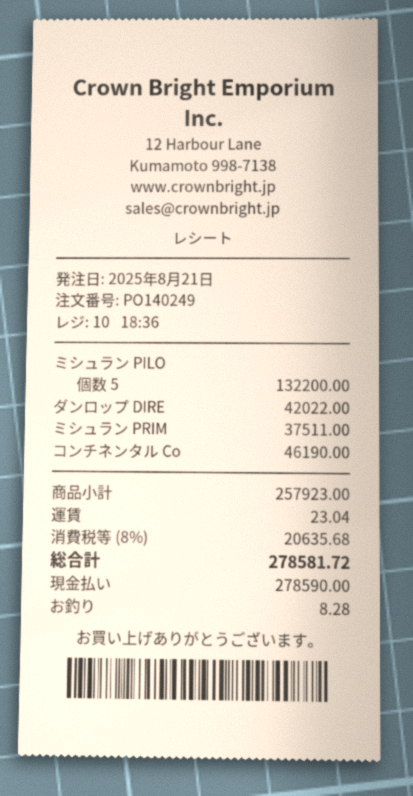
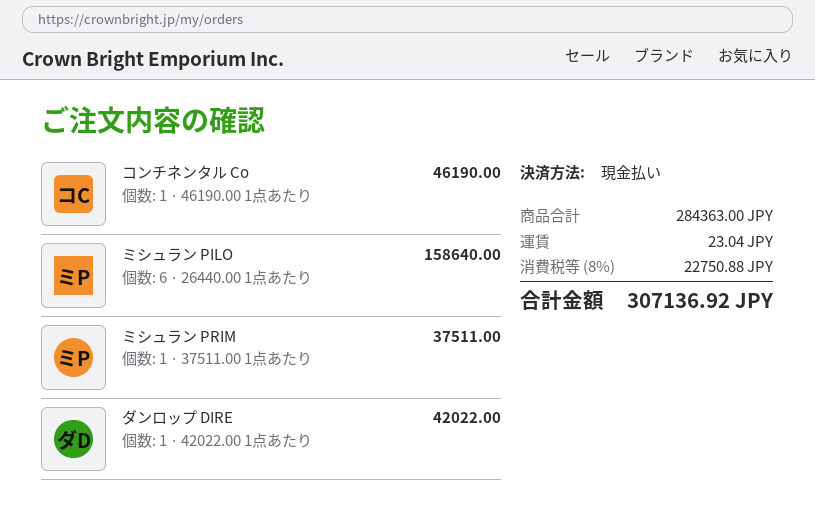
ミシュラン PILO: 5 for 132200.00 -> 6 for 158640.00
subtotal: 257923.00 -> 284363.00
tax: 8% = 20635.68 -> 8% = 22750.88
total: 278581.72 -> 307136.92

